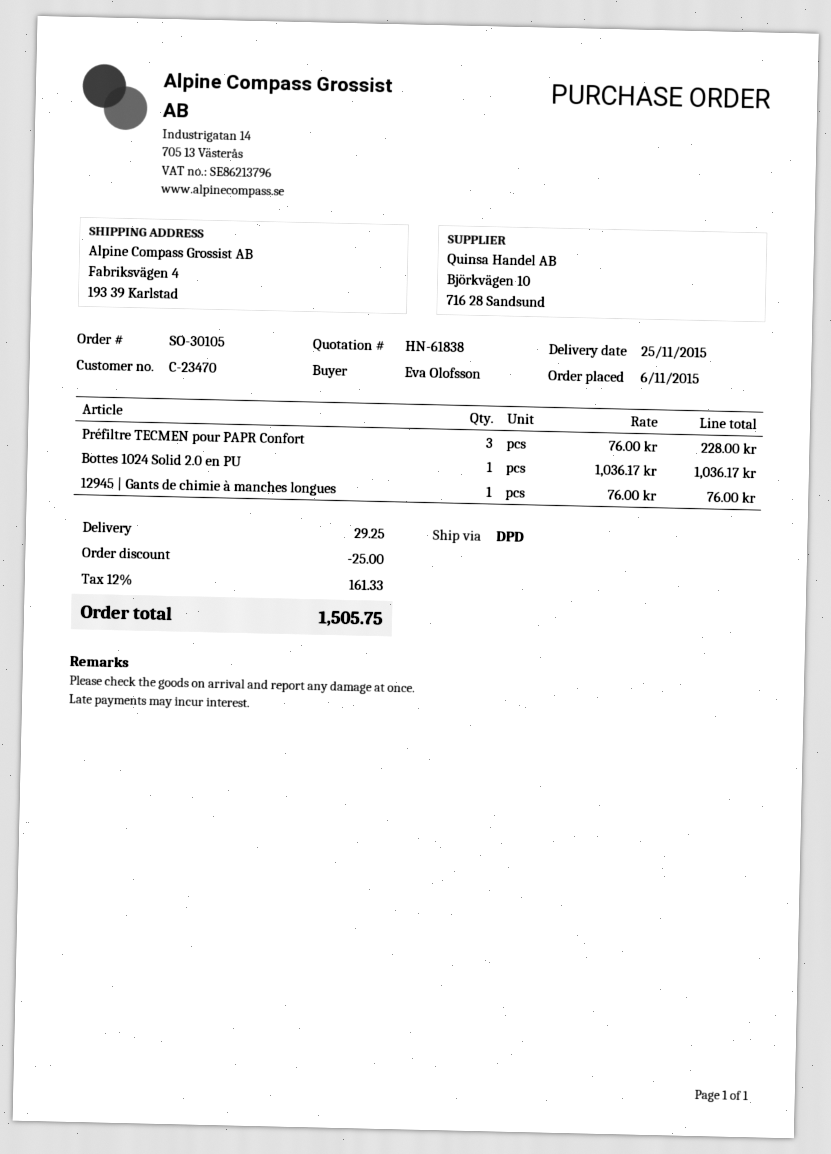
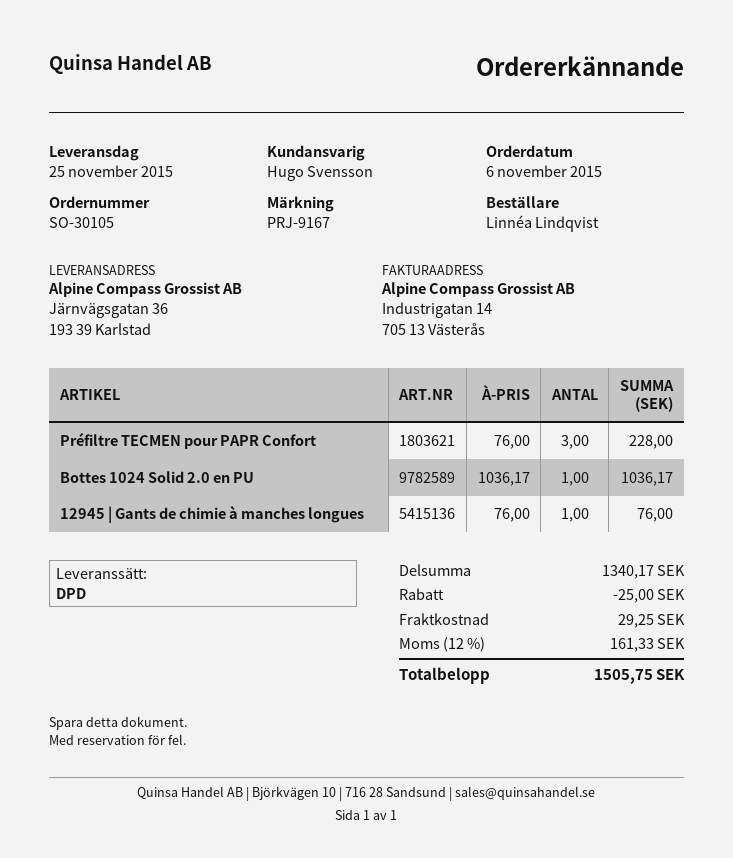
ordered by: Eva Olofsson -> Linnéa Lindqvist
ship to: Fabriksvägen 4, 193 39 Karlstad -> Järnvägsgatan 36, 193 39 Karlstad

